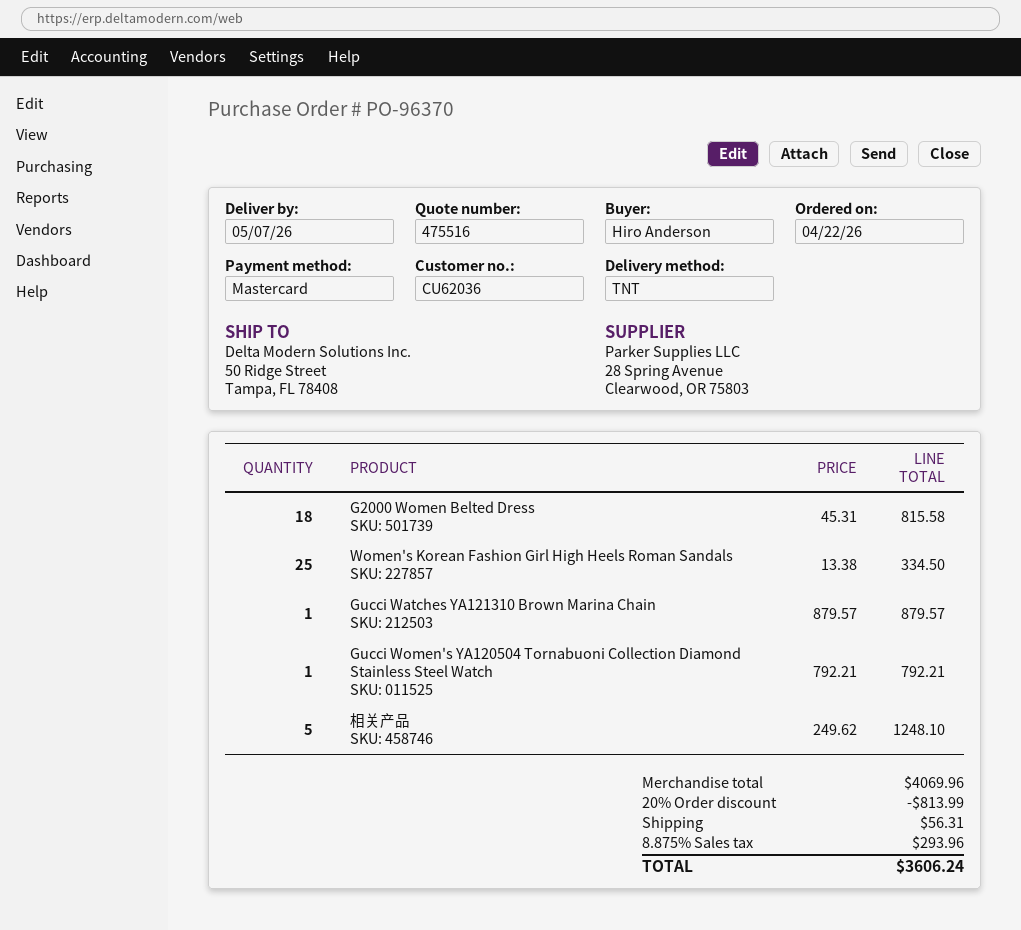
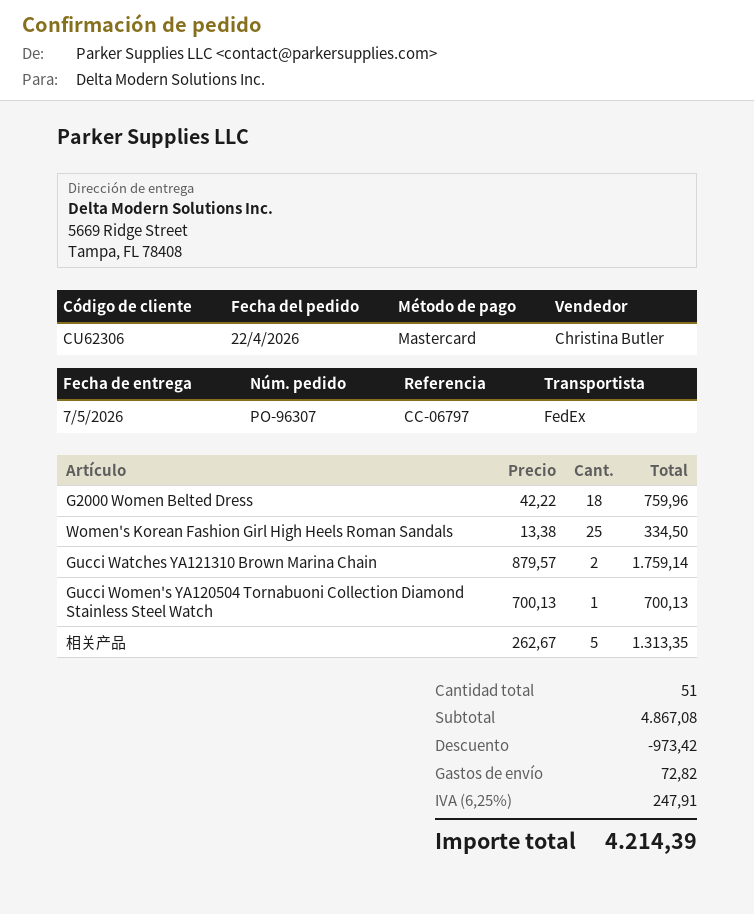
order number: PO-96370 -> PO-96307
customer number: CU62036 -> CU62306
shipping method: TNT -> FedEx
ship to: 50 Ridge Street, Tampa, FL 78408 -> 5669 Ridge Street, Tampa, FL 78408
G2000 Women Belted Dress: 18 x 45.31 = 815.58 -> 18 x 42.22 = 759.96
Gucci Watches YA121310 Brown Marina Chain: 1 x 879.57 = 879.57 -> 2 x 879.57 = 1759.14
Gucci Women's YA120504 Tornabuoni Collection Diamond Stainless Steel Watch: 1 x 792.21 = 792.21 -> 1 x 700.13 = 700.13
相关产品: 5 x 249.62 = 1248.10 -> 5 x 262.67 = 1313.35
subtotal: 4069.96 -> 4867.08
discount: 813.99 -> 973.42
shipping: 56.31 -> 72.82
tax: 8.875% = 293.96 -> 6.25% = 247.91
total: 3606.24 -> 4214.39

